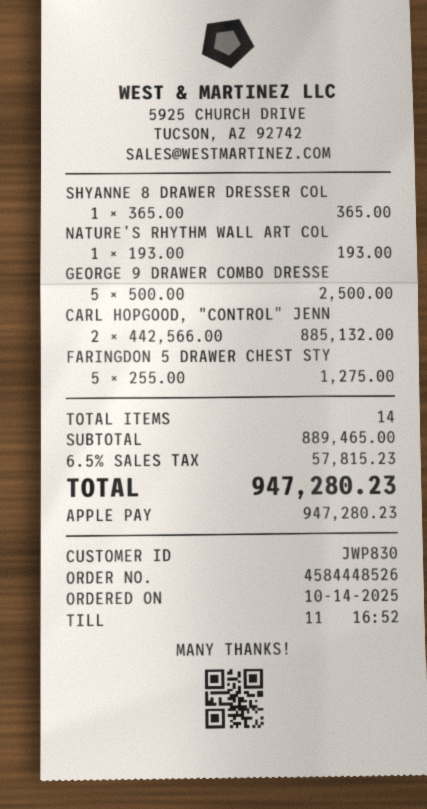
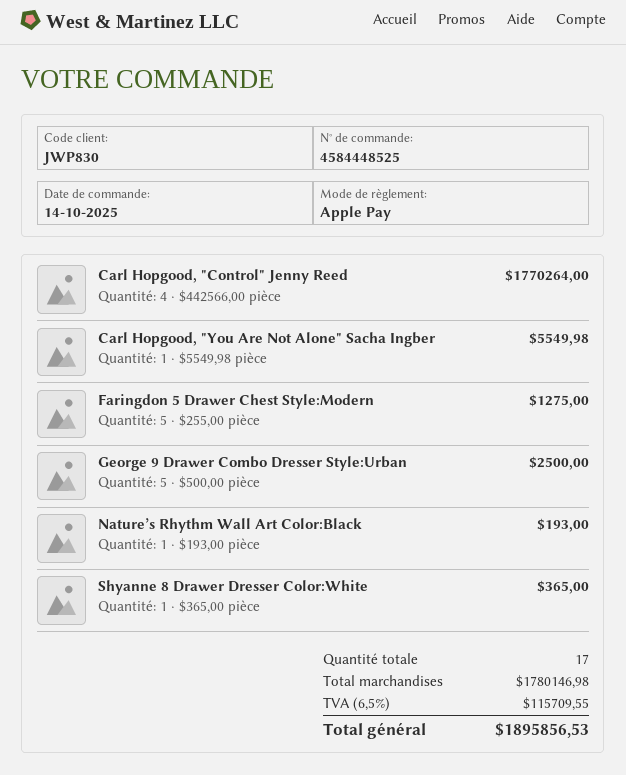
order number: 4584448526 -> 4584448525
CARL HOPGOOD, "CONTROL" JENN: 2 x 442566.00 = 885132.00 -> 4 x 442566.00 = 1770264.00
Carl Hopgood, "You Are Not Alone" Sacha Ingber: none -> 1 x 5549.98 = 5549.98
total quantity: 14 -> 17
subtotal: 889465.00 -> 1780146.98
tax: 6.5% = 57815.23 -> 6.5% = 115709.55
total: 947280.23 -> 1895856.53

